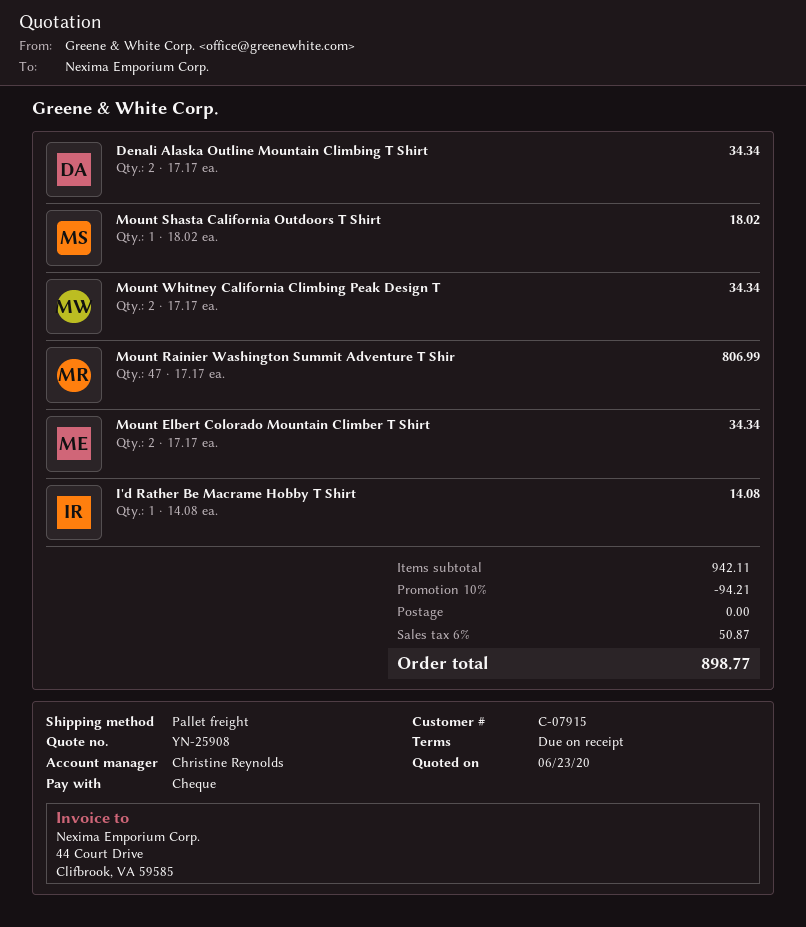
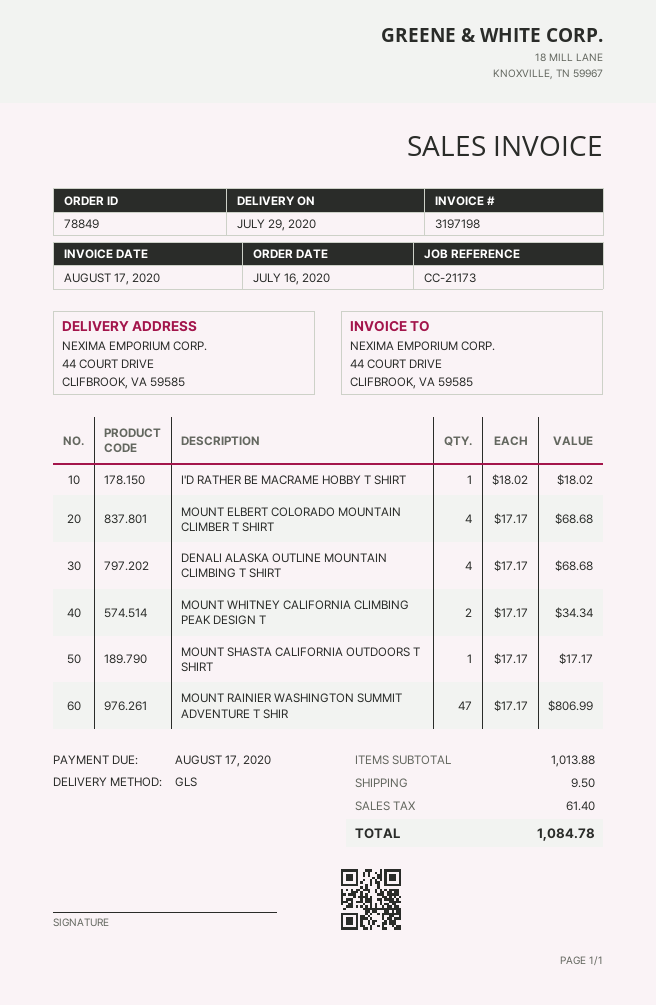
shipping method: pallet freight -> GLS
Denali Alaska Outline Mountain Climbing T Shirt: 2 x 17.17 = 34.34 -> 4 x 17.17 = 68.68
Mount Shasta California Outdoors T Shirt: 1 x 18.02 = 18.02 -> 1 x 17.17 = 17.17
Mount Elbert Colorado Mountain Climber T Shirt: 2 x 17.17 = 34.34 -> 4 x 17.17 = 68.68
I'd Rather Be Macrame Hobby T Shirt: 1 x 14.08 = 14.08 -> 1 x 18.02 = 18.02
subtotal: 942.11 -> 1013.88
discount: 10% = 94.21 -> none
shipping: 0.00 -> 9.50
tax: 50.87 -> 61.40
total: 898.77 -> 1084.78

